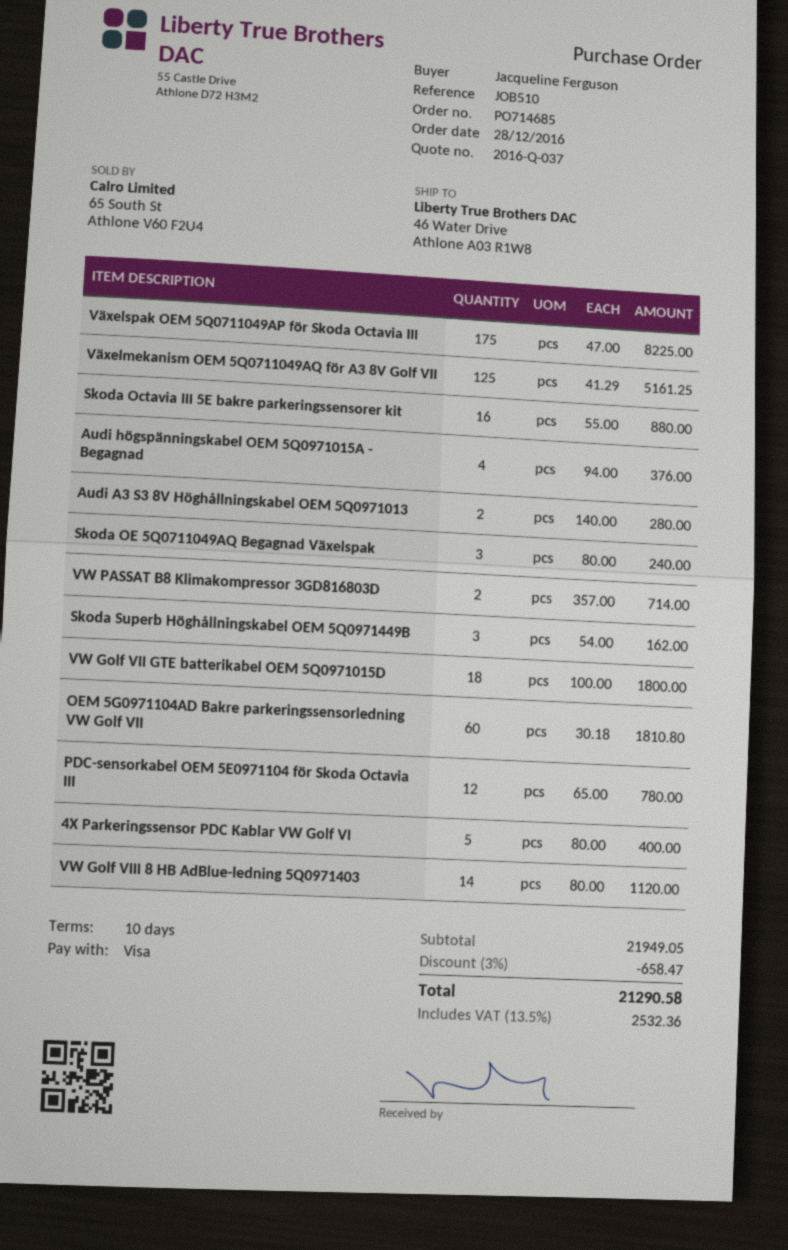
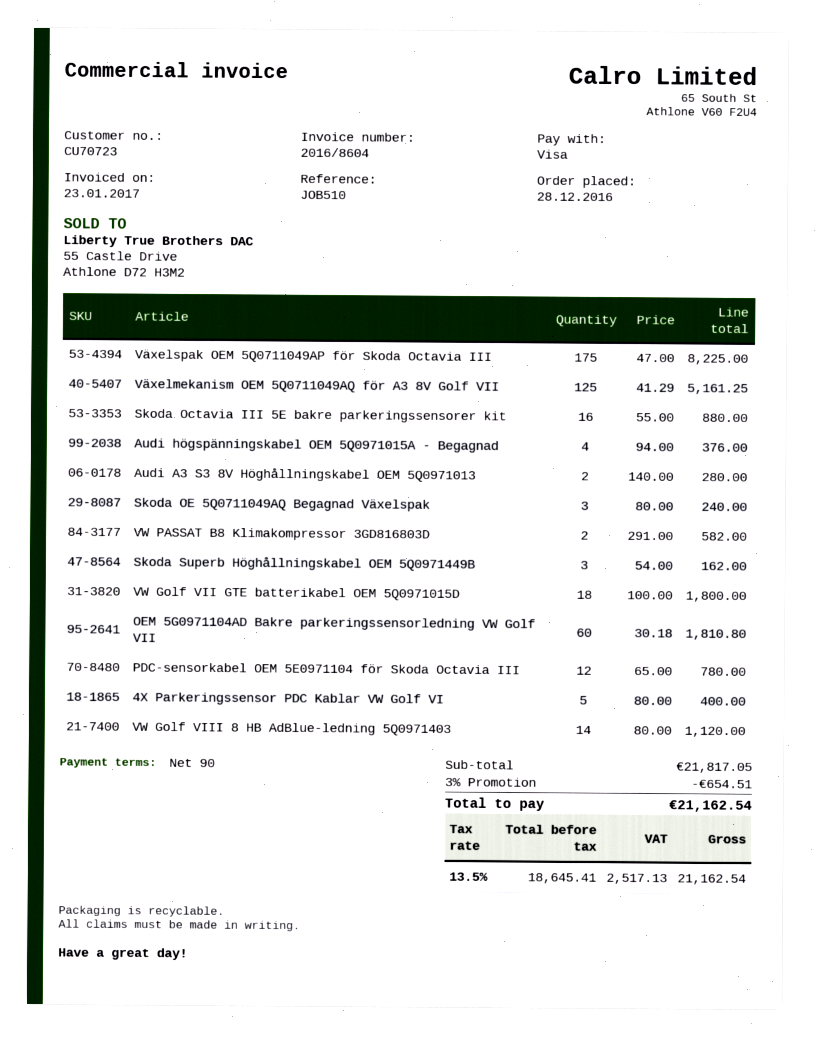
payment terms: 10 days -> 90 days
VW PASSAT B8 Klimakompressor 3GD816803D: 2 x 357.00 = 714.00 -> 2 x 291.00 = 582.00
subtotal: 21949.05 -> 21817.05
discount: 3% = 658.47 -> 3% = 654.51
tax: 13.5% = 2532.36 -> 13.5% = 2517.13
total: 21290.58 -> 21162.54

